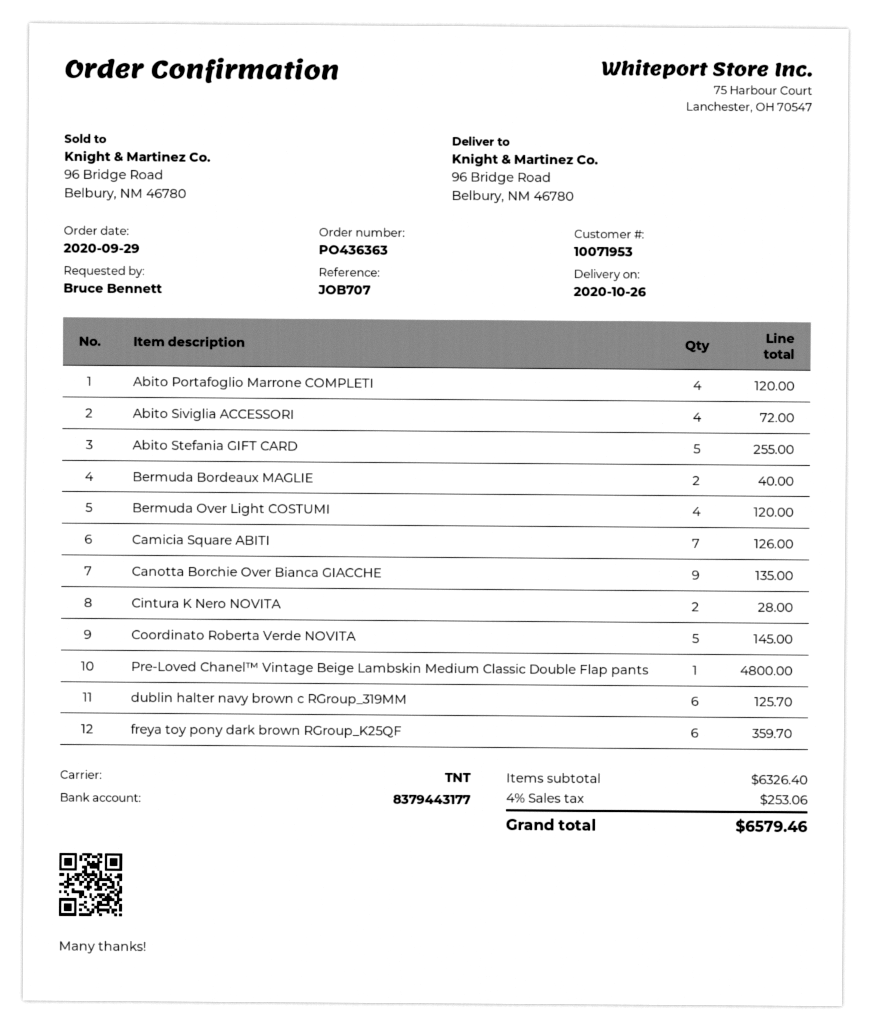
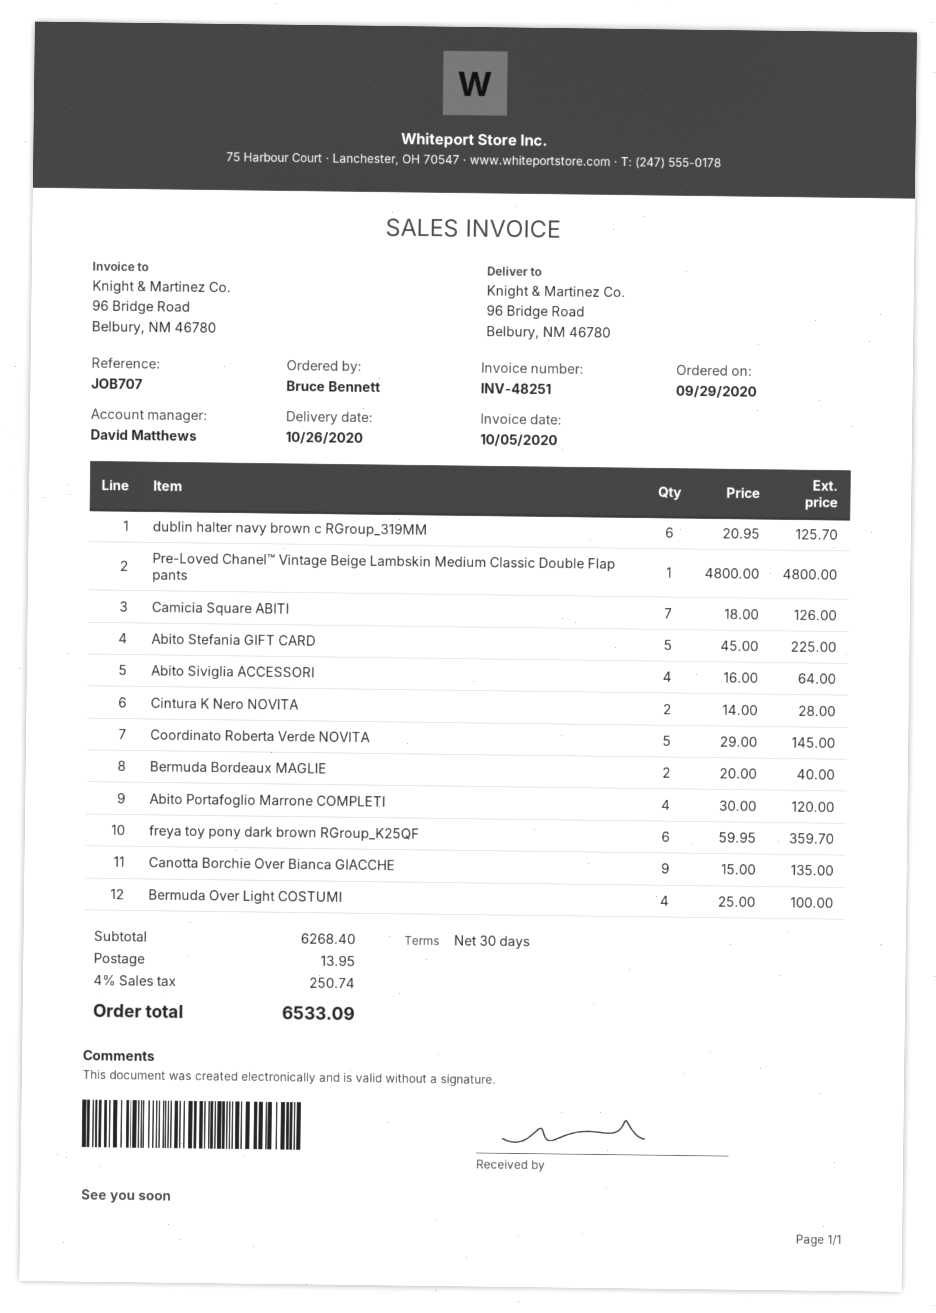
Abito Siviglia ACCESSORI: 4 for 72.00 -> 4 for 64.00
Abito Stefania GIFT CARD: 5 for 255.00 -> 5 for 225.00
Bermuda Over Light COSTUMI: 4 for 120.00 -> 4 for 100.00
subtotal: 6326.40 -> 6268.40
shipping: none -> 13.95
tax: 4% = 253.06 -> 4% = 250.74
total: 6579.46 -> 6533.09

